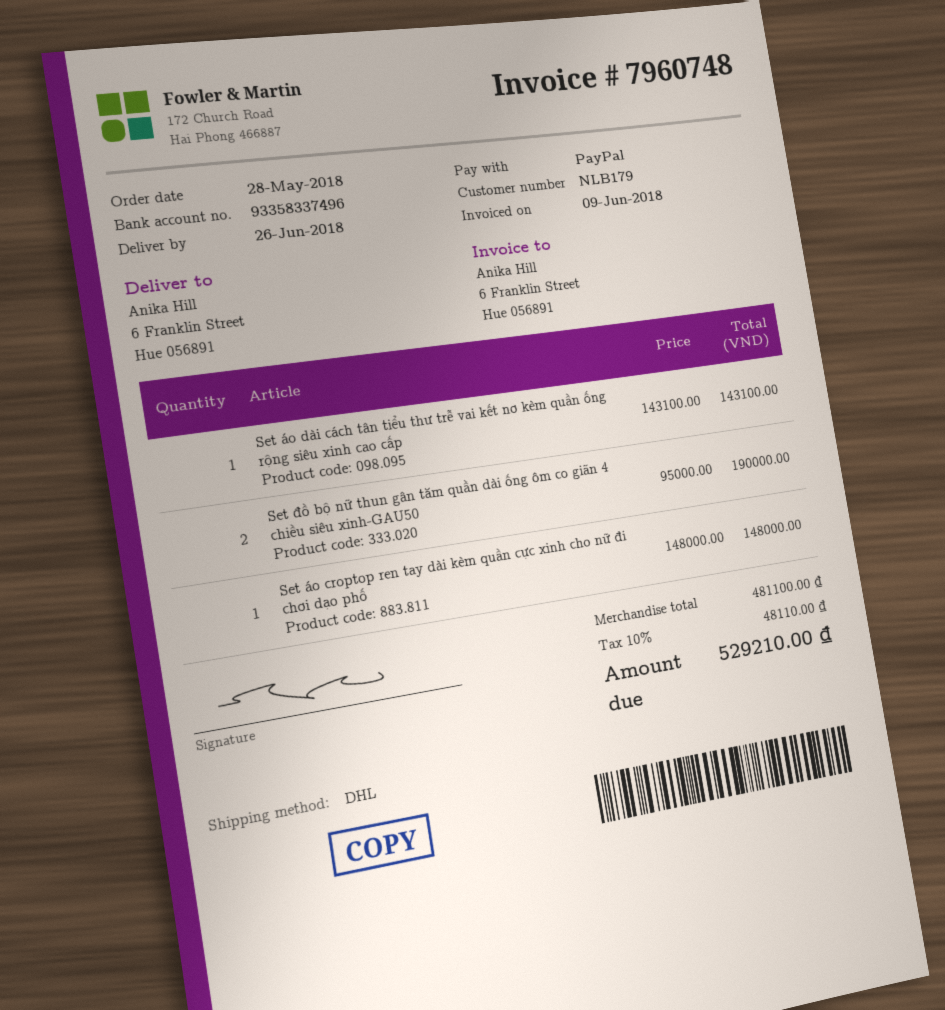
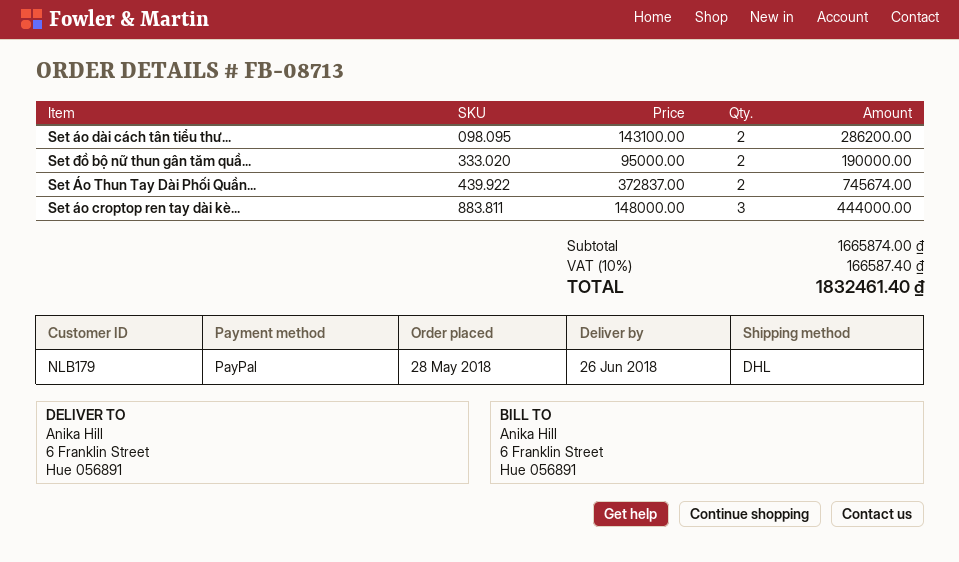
Set áo dài cách tân tiểu thư trễ vai kết nơ kèm quần ống rộng siêu xinh cao cấp: 1 x 143100.00 = 143100.00 -> 2 x 143100.00 = 286200.00
Set áo croptop ren tay dài kèm quần cực xinh cho nữ đi chơi dạo phố: 1 x 148000.00 = 148000.00 -> 3 x 148000.00 = 444000.00
Set Áo Thun Tay Dài Phối Quần...: none -> 2 x 372837.00 = 745674.00
subtotal: 481100.00 -> 1665874.00
tax: 10% = 48110.00 -> 10% = 166587.40
total: 529210.00 -> 1832461.40

